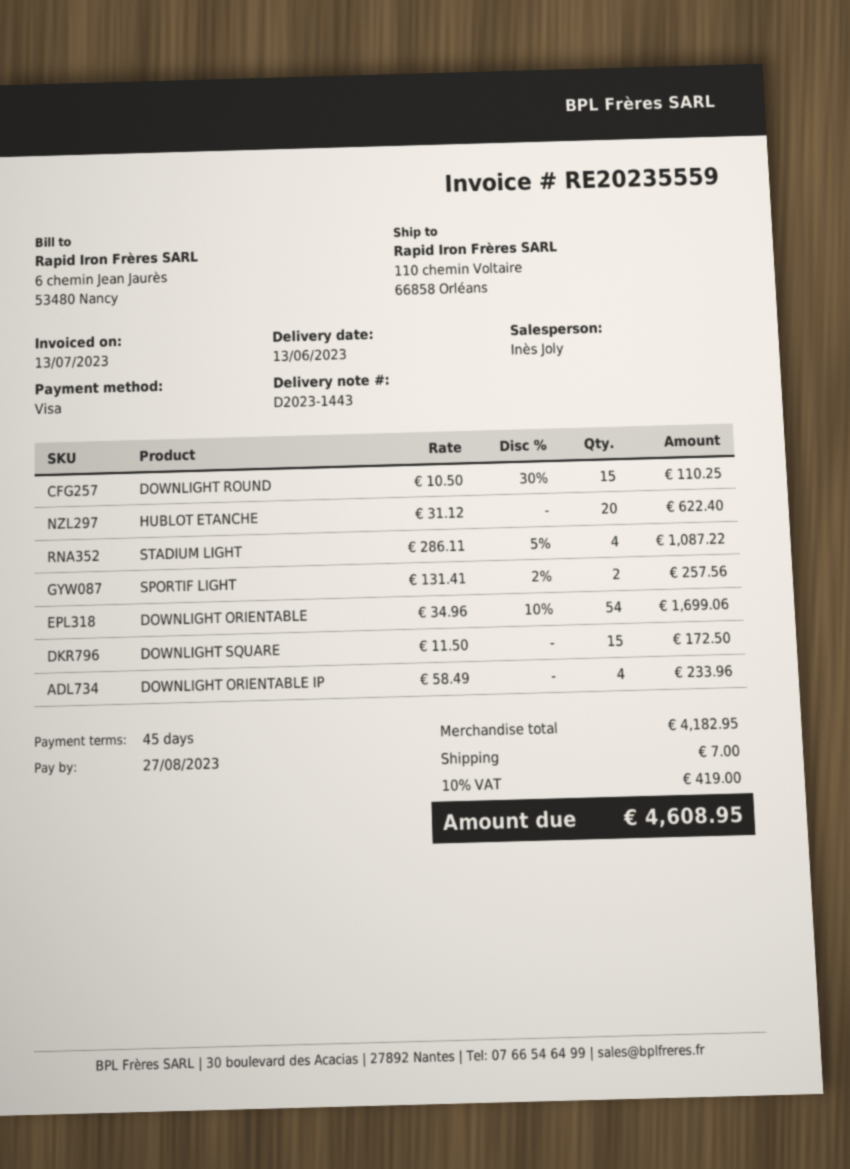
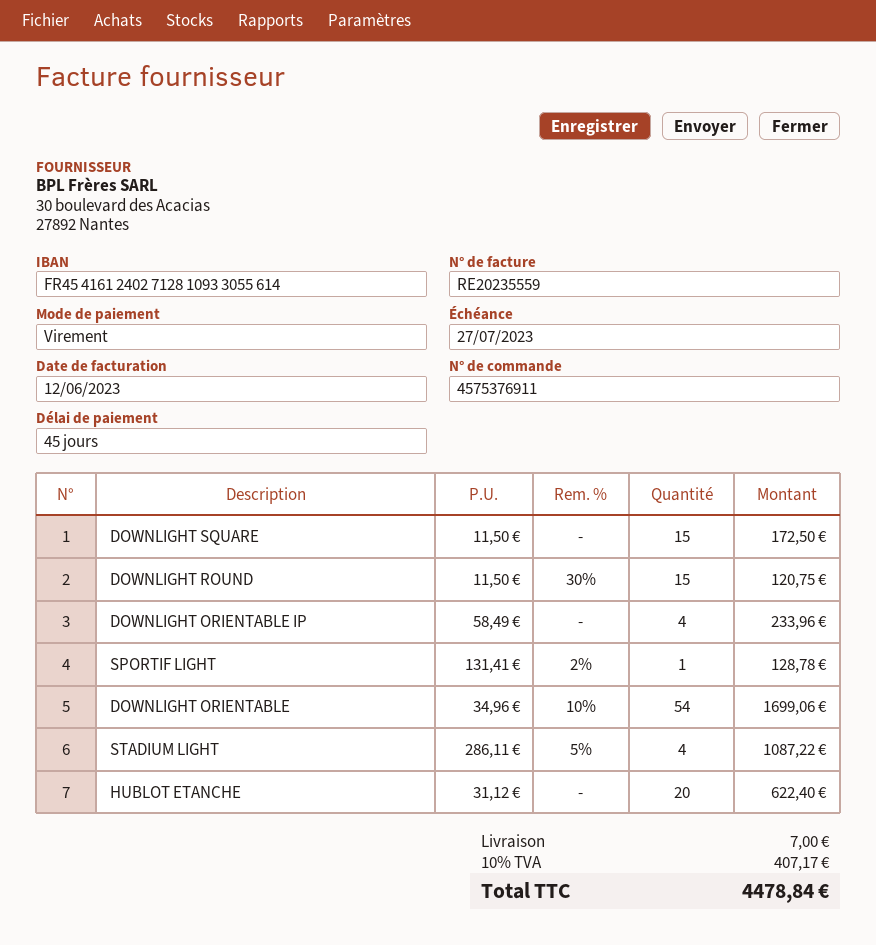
invoice date: 2023-07-13 -> 2023-06-12
due date: 2023-08-27 -> 2023-07-27
payment method: Visa -> bank transfer
DOWNLIGHT ROUND: 15 x 10.50 - 30% = 110.25 -> 15 x 11.50 - 30% = 120.75
SPORTIF LIGHT: 2 x 131.41 - 2% = 257.56 -> 1 x 131.41 - 2% = 128.78
tax: 10% = 419.00 -> 10% = 407.17
total: 4608.95 -> 4478.84

